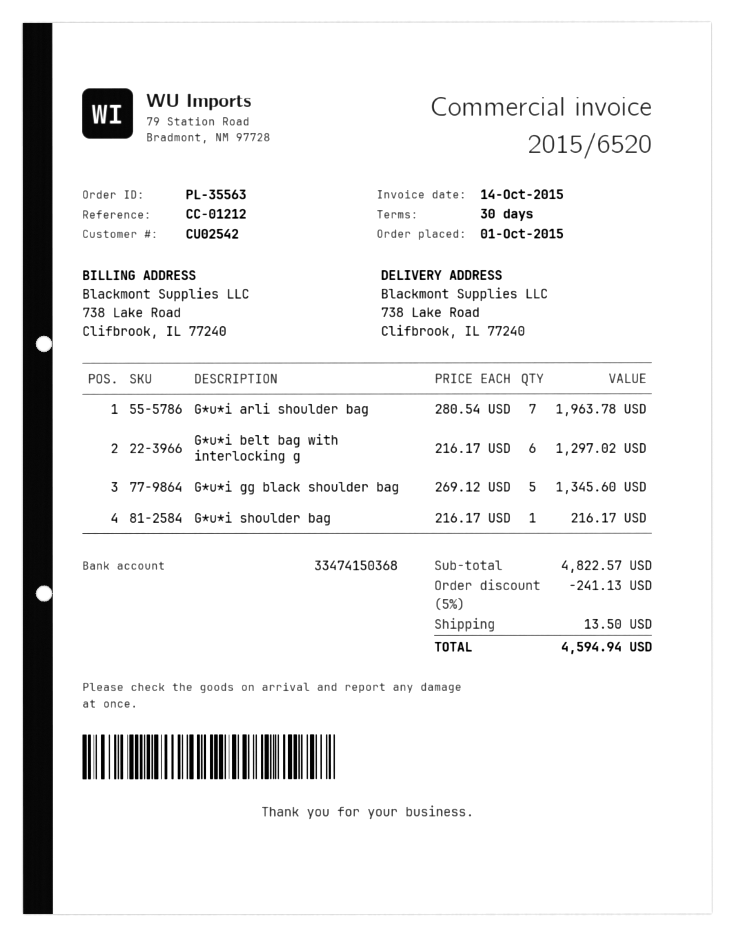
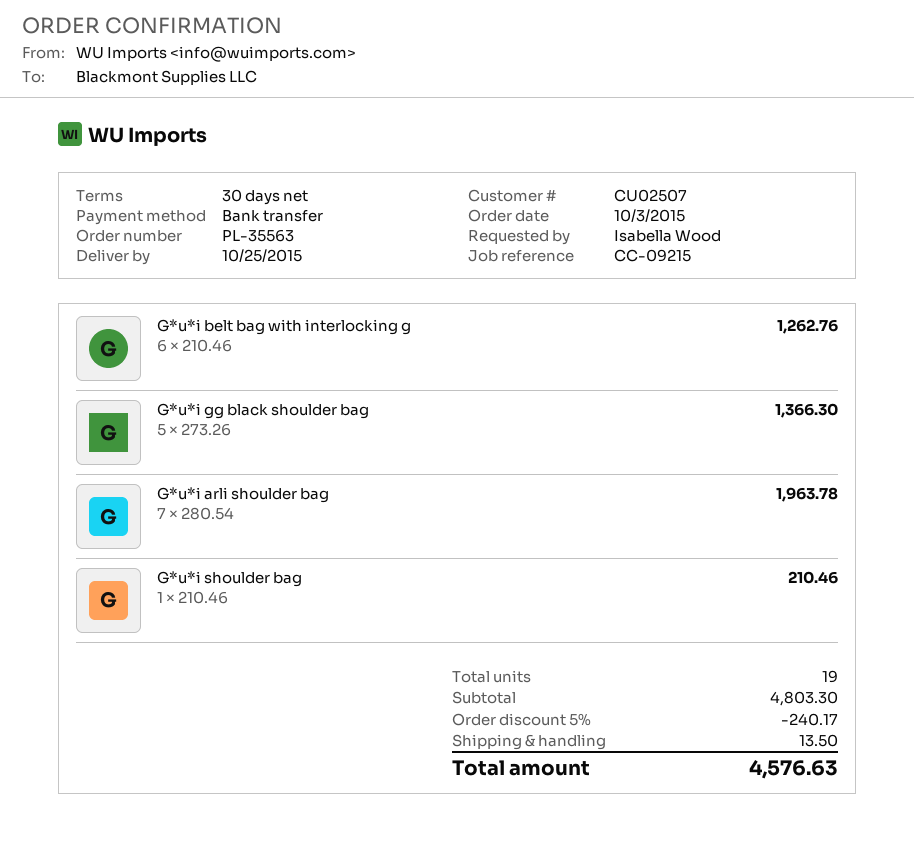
order date: 2015-10-01 -> 2015-10-03
customer number: CU02542 -> CU02507
reference: CC-01212 -> CC-09215
G*u*i belt bag with interlocking g: 6 x 216.17 = 1297.02 -> 6 x 210.46 = 1262.76
G*u*i gg black shoulder bag: 5 x 269.12 = 1345.60 -> 5 x 273.26 = 1366.30
G*u*i shoulder bag: 1 x 216.17 = 216.17 -> 1 x 210.46 = 210.46
subtotal: 4822.57 -> 4803.30
discount: 5% = 241.13 -> 5% = 240.17
total: 4594.94 -> 4576.63

